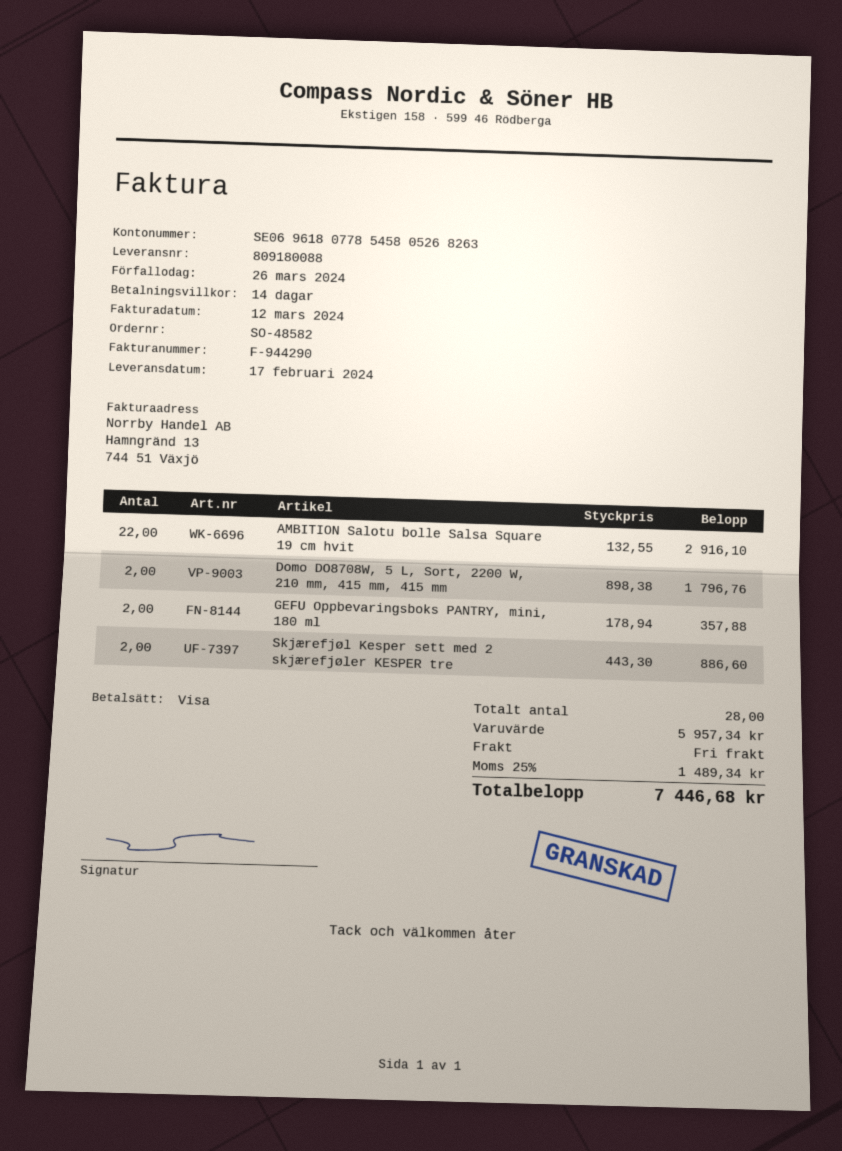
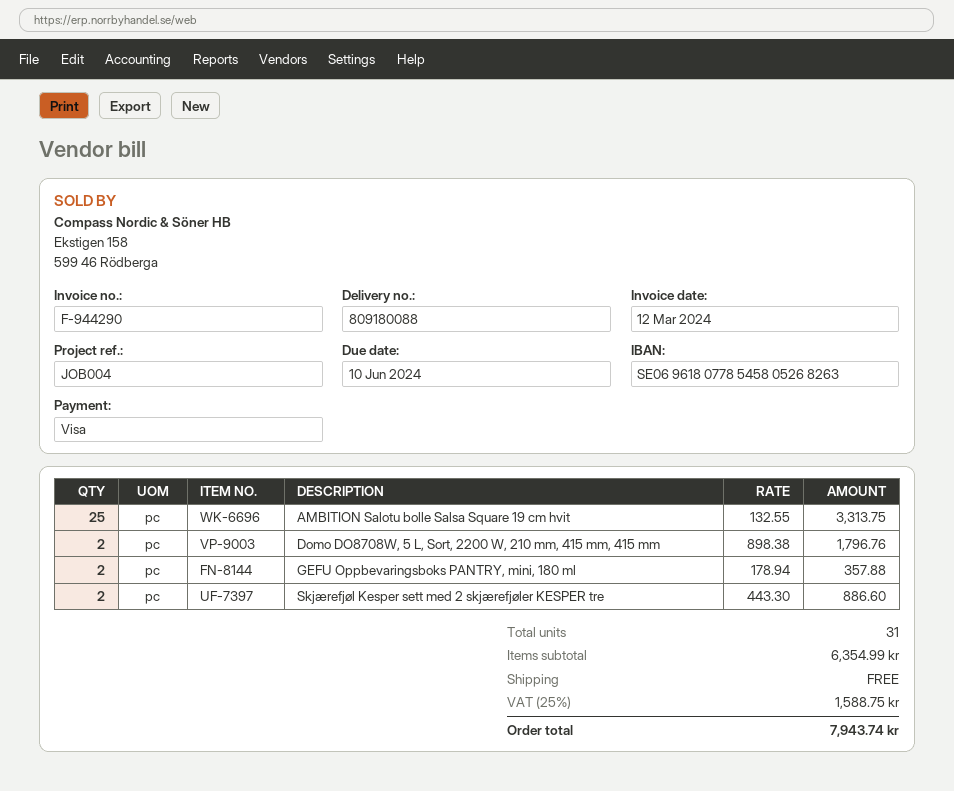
due date: 2024-03-26 -> 2024-06-10
AMBITION Salotu bolle Salsa Square 19 cm hvit: 22 x 132.55 = 2916.10 -> 25 x 132.55 = 3313.75
total quantity: 28 -> 31
subtotal: 5957.34 -> 6354.99
tax: 25% = 1489.34 -> 25% = 1588.75
total: 7446.68 -> 7943.74

